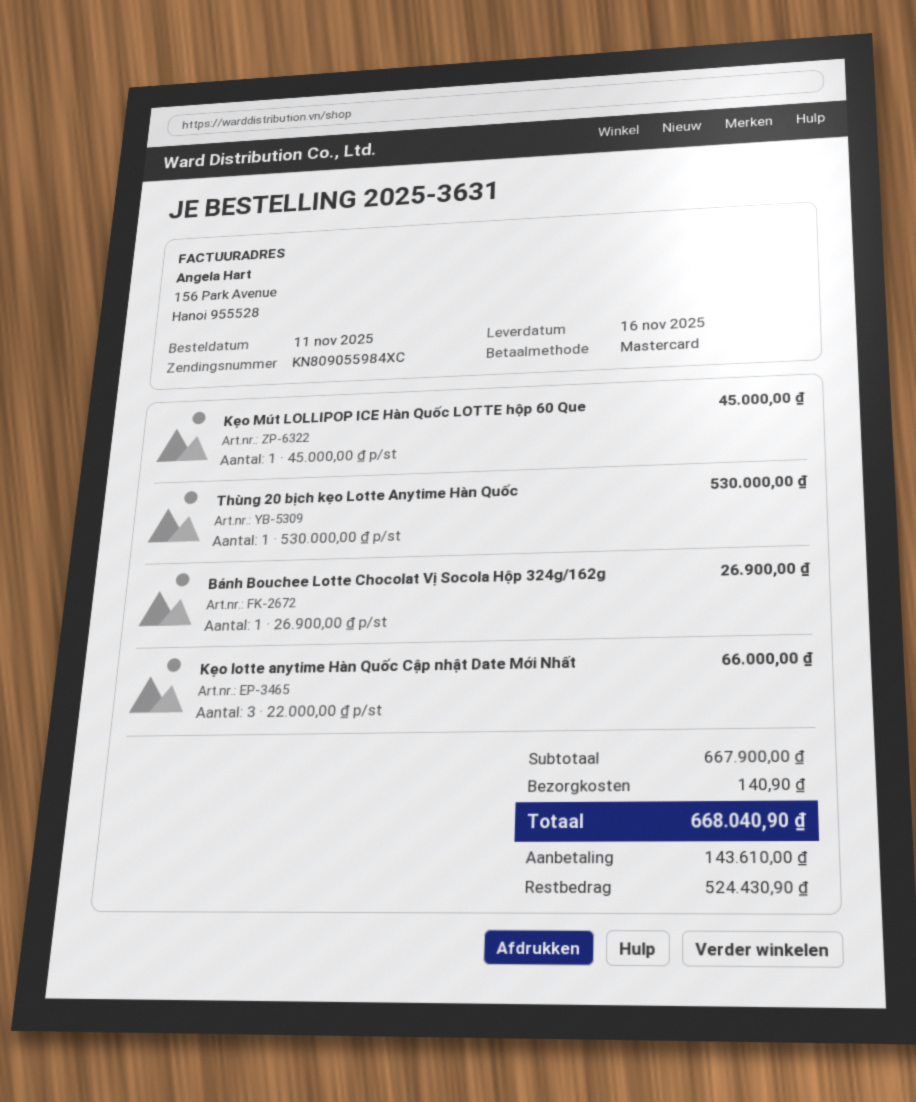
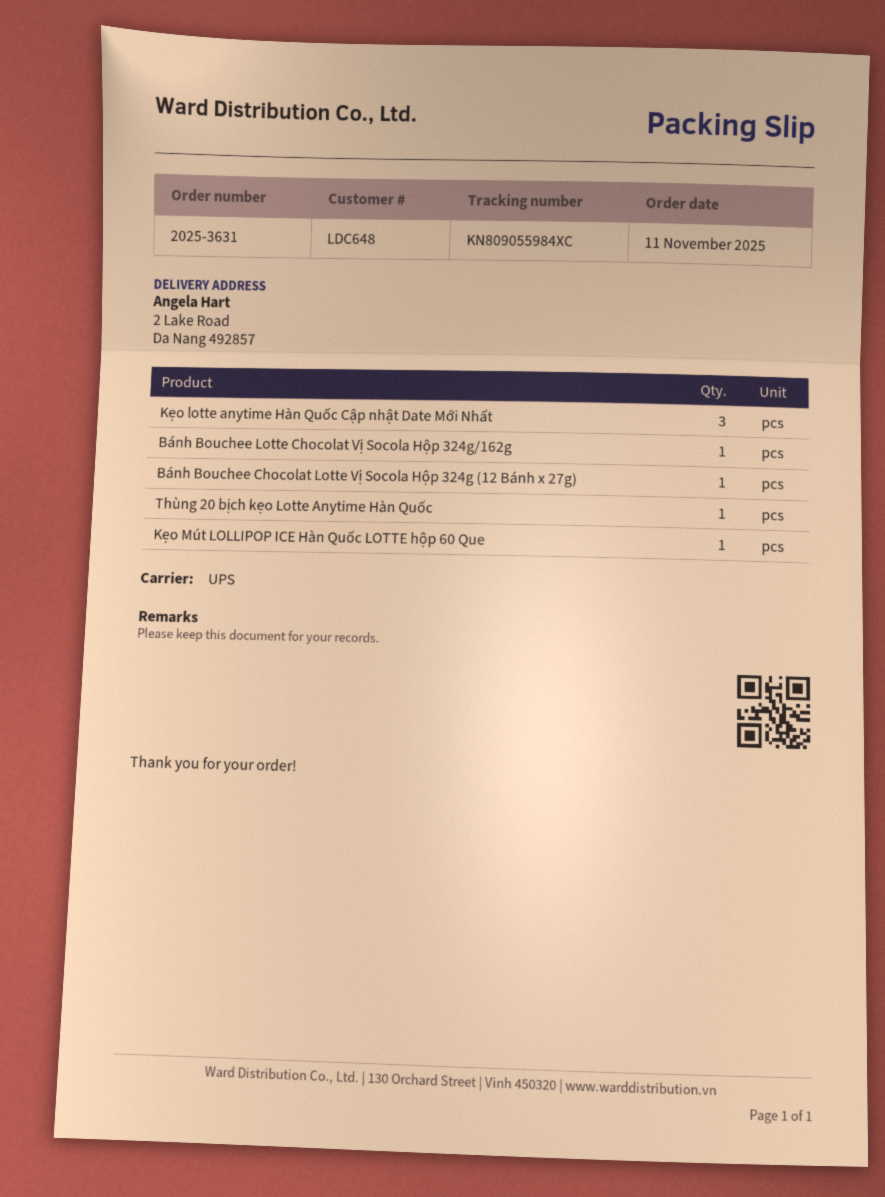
Bánh Bouchee Chocolat Lotte Vị Socola Hộp 324g (12 Bánh x 27g): none -> 1

